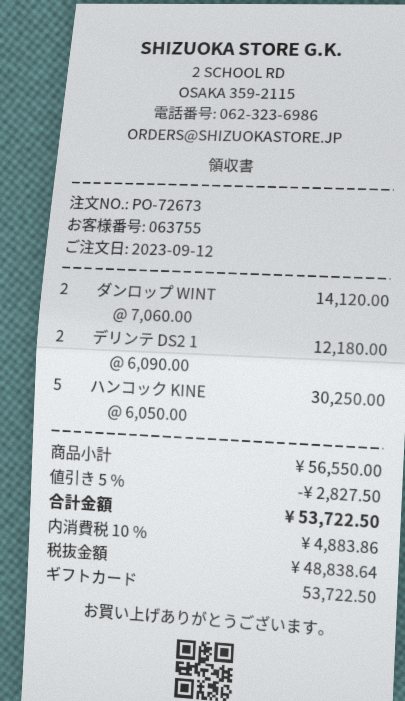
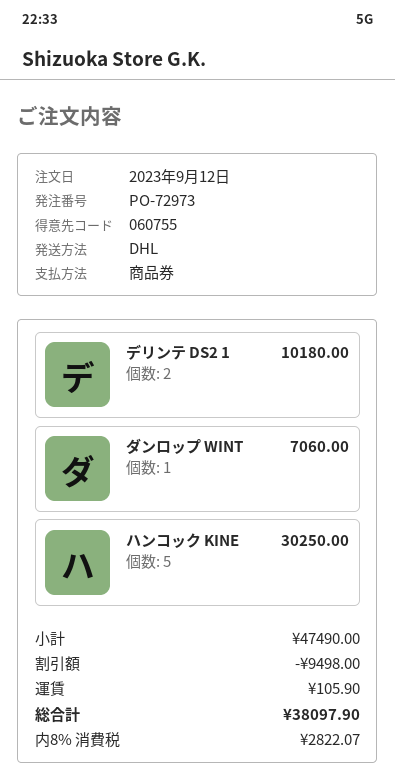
order number: PO-72673 -> PO-72973
customer number: 063755 -> 060755
ダンロップ WINT: 2 for 14120.00 -> 1 for 7060.00
デリンテ DS2 1: 2 for 12180.00 -> 2 for 10180.00
subtotal: 56550.00 -> 47490.00
discount: 2827.50 -> 9498.00
shipping: none -> 105.90
tax: 10% = 4883.86 -> 8% = 2822.07
total: 53722.50 -> 38097.90

